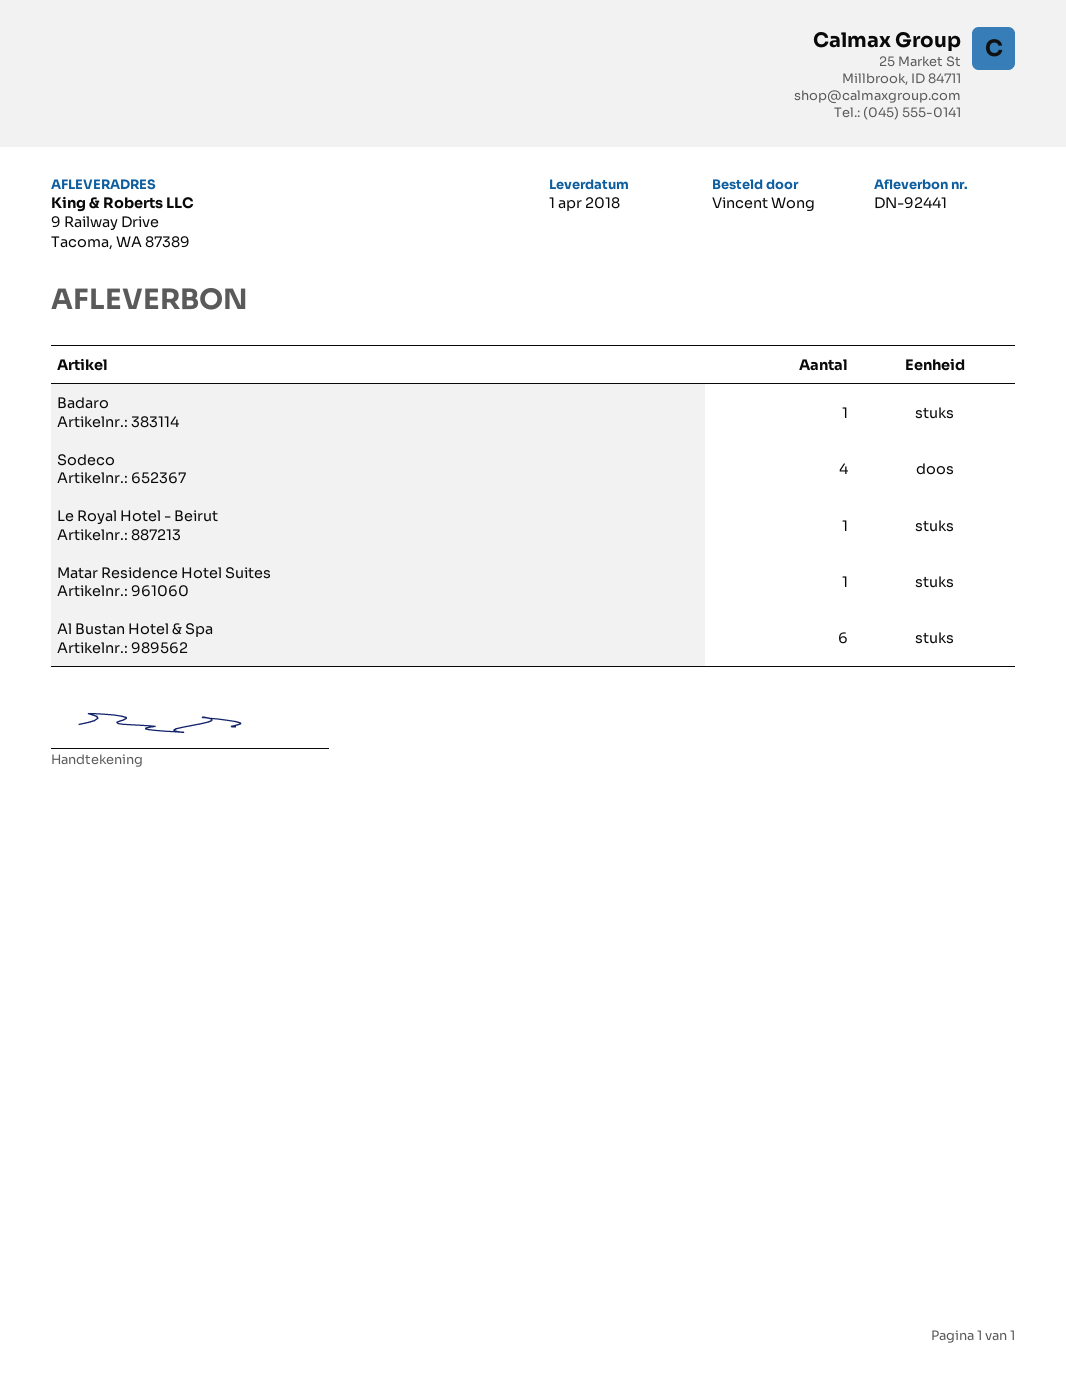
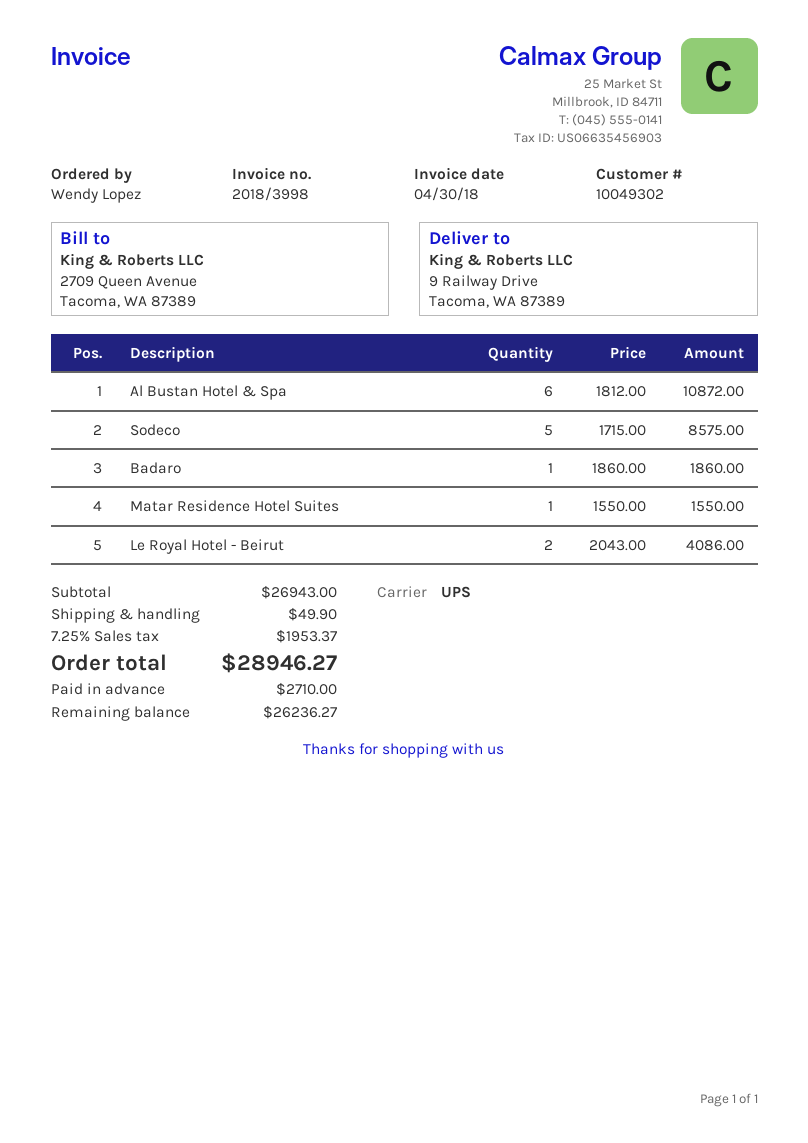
ordered by: Vincent Wong -> Wendy Lopez
Sodeco: 4 -> 5
Le Royal Hotel - Beirut: 1 -> 2

